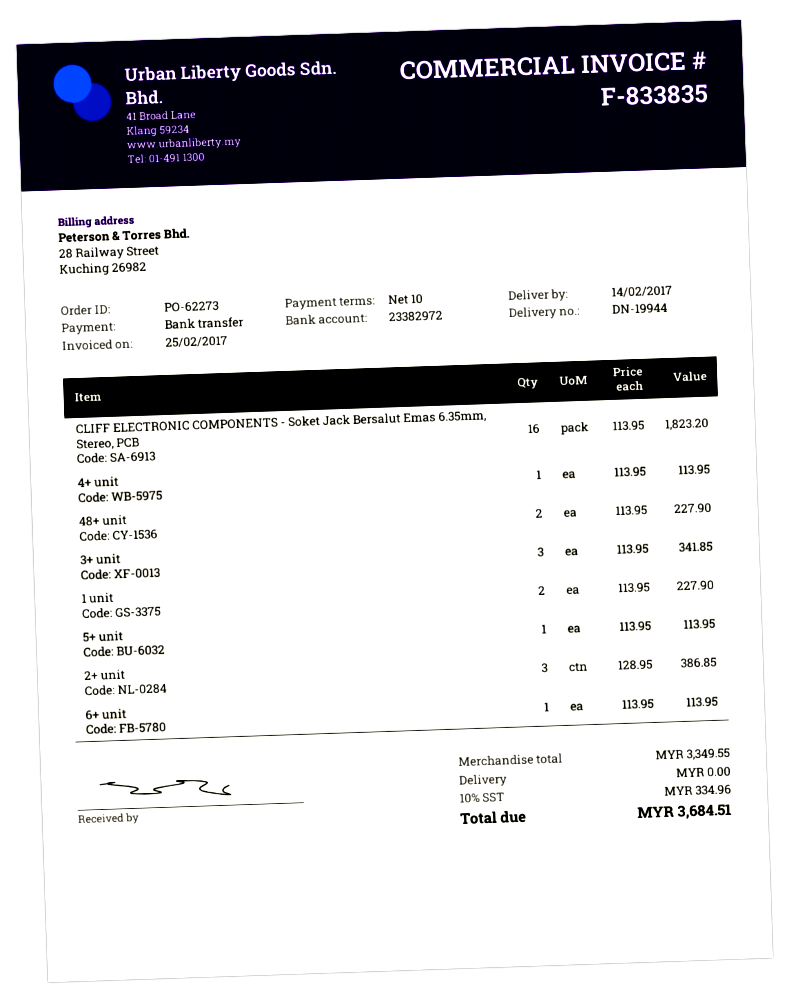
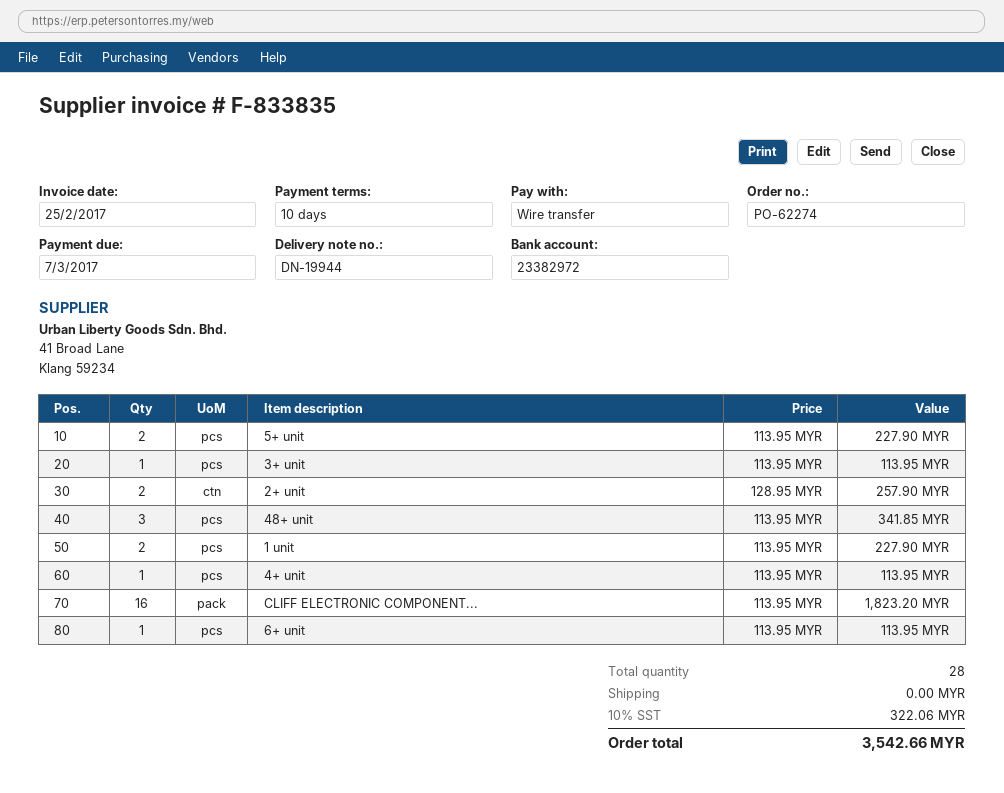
order number: PO-62273 -> PO-62274
48+ unit: 2 x 113.95 = 227.90 -> 3 x 113.95 = 341.85
3+ unit: 3 x 113.95 = 341.85 -> 1 x 113.95 = 113.95
5+ unit: 1 x 113.95 = 113.95 -> 2 x 113.95 = 227.90
2+ unit: 3 x 128.95 = 386.85 -> 2 x 128.95 = 257.90
tax: 10% = 334.96 -> 10% = 322.06
total: 3684.51 -> 3542.66

